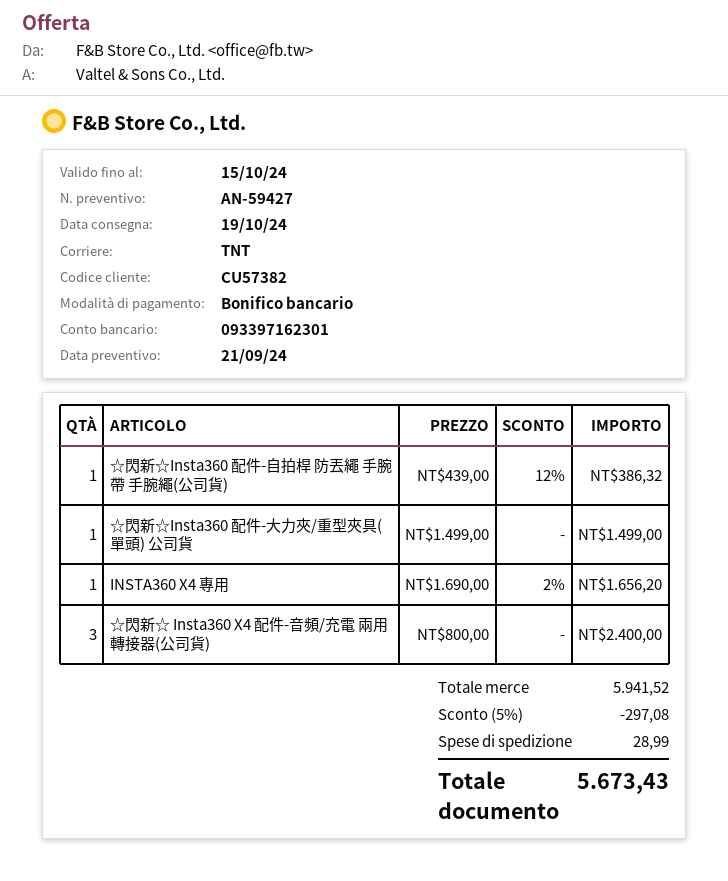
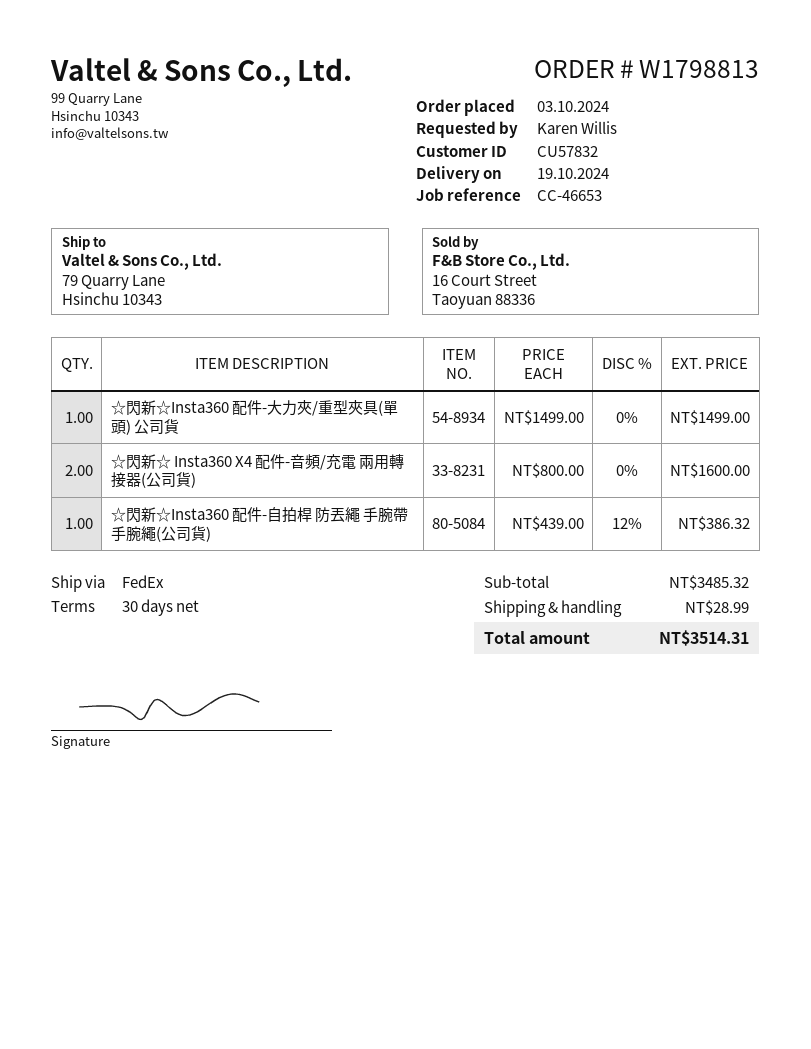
customer number: CU57382 -> CU57832
shipping method: TNT -> FedEx
INSTA360 X4 專用: 1 x 1690.00 - 2% = 1656.20 -> none
☆閃新☆ Insta360 X4 配件-音頻/充電 兩用轉接器(公司貨): 3 x 800.00 = 2400.00 -> 2 x 800.00 = 1600.00
subtotal: 5941.52 -> 3485.32
discount: 5% = 297.08 -> none
total: 5673.43 -> 3514.31

